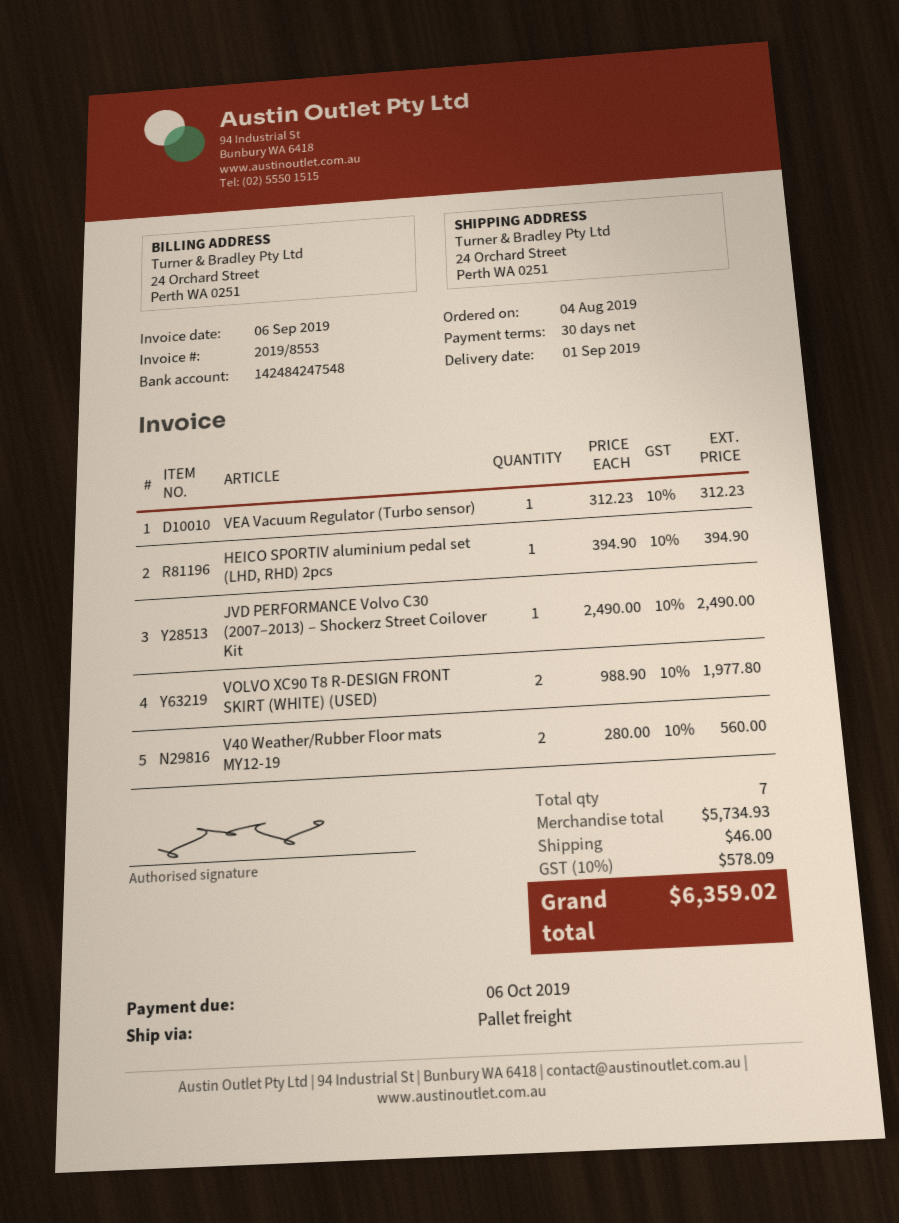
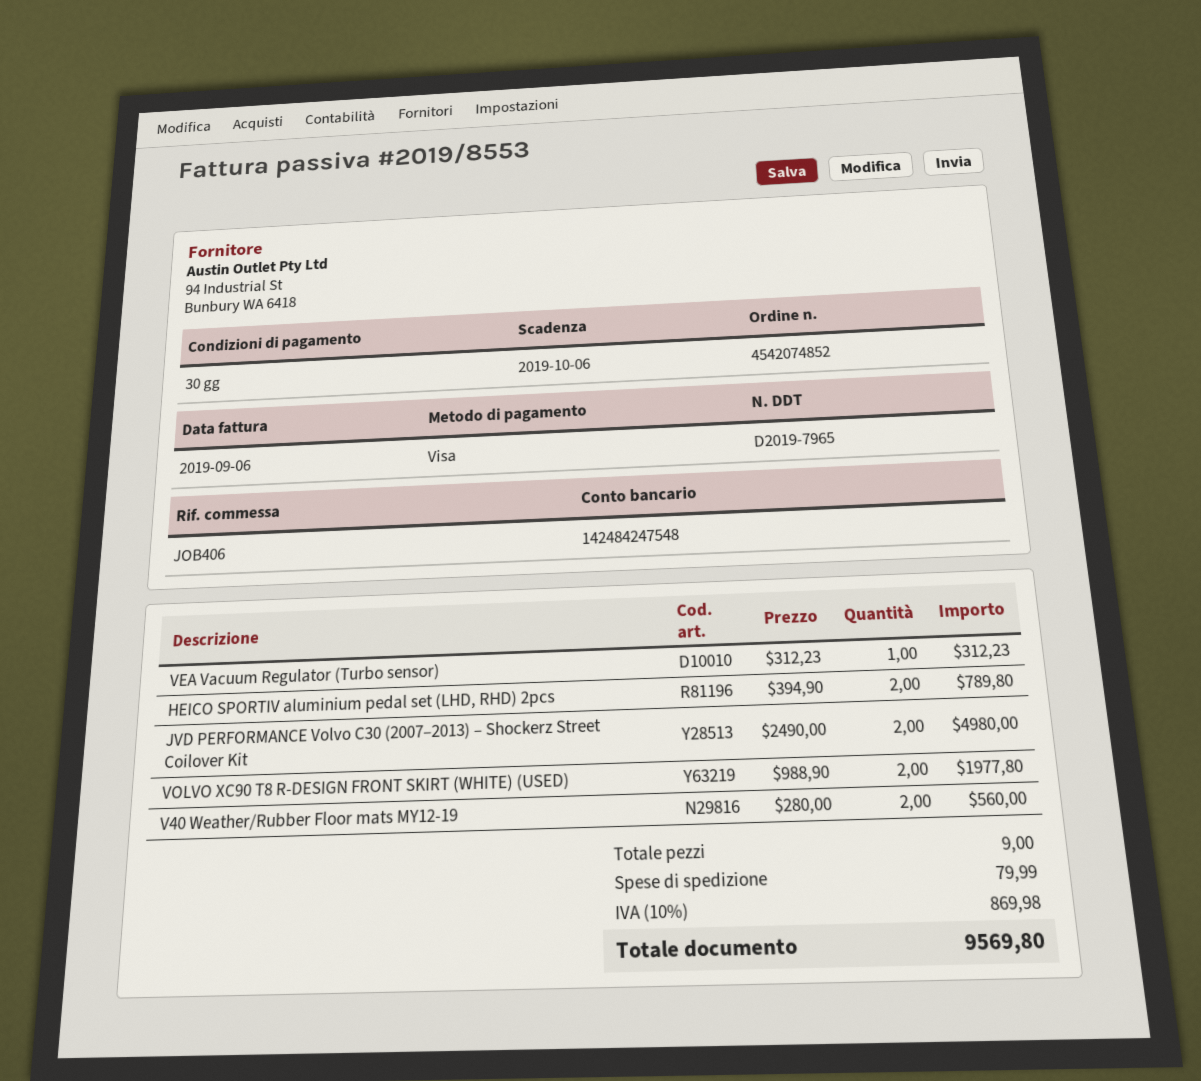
HEICO SPORTIV aluminium pedal set (LHD, RHD) 2pcs: 1 x 394.90 = 394.90 -> 2 x 394.90 = 789.80
JVD PERFORMANCE Volvo C30 (2007–2013) – Shockerz Street Coilover Kit: 1 x 2490.00 = 2490.00 -> 2 x 2490.00 = 4980.00
total quantity: 7 -> 9
shipping: 46.00 -> 79.99
tax: 10% = 578.09 -> 10% = 869.98
total: 6359.02 -> 9569.80

